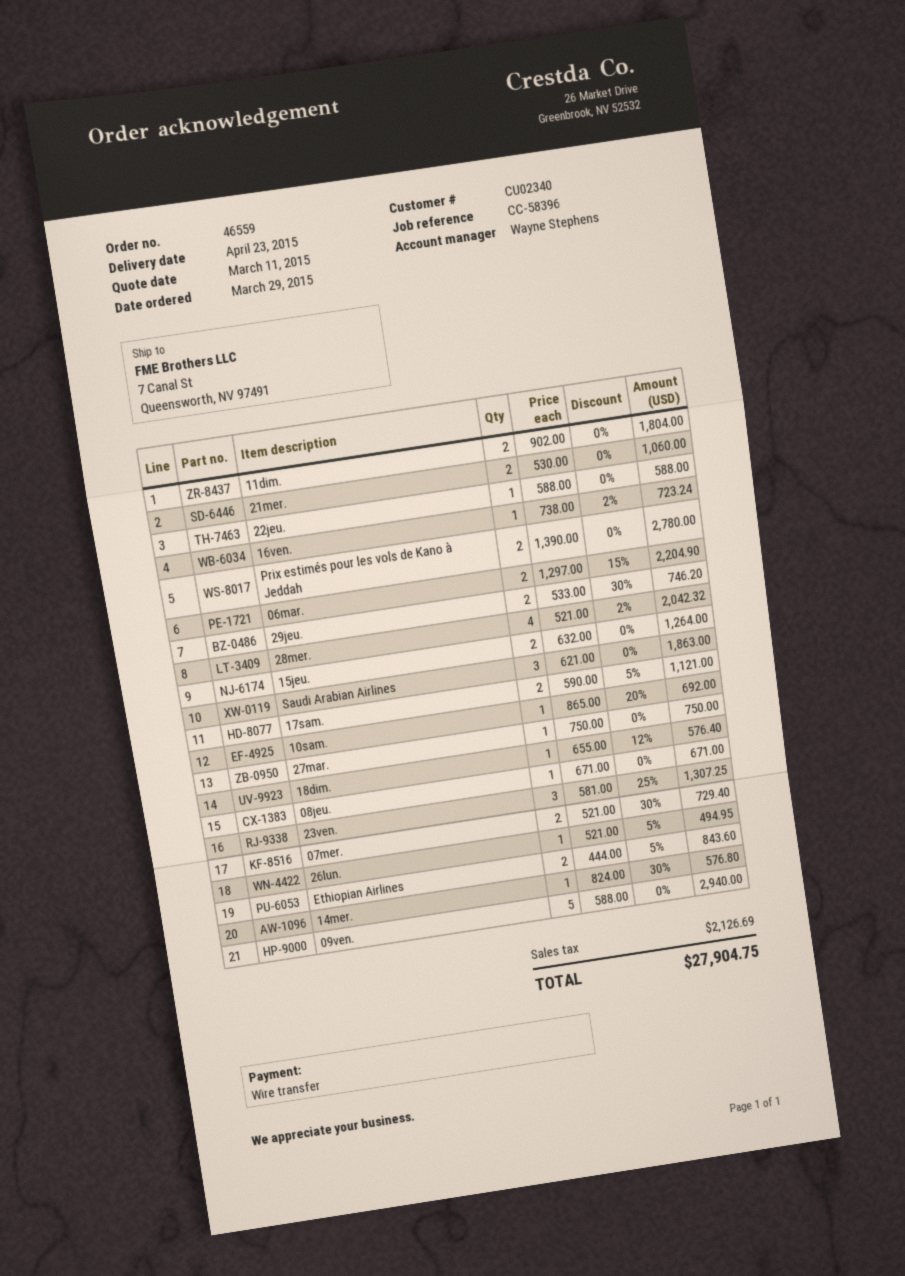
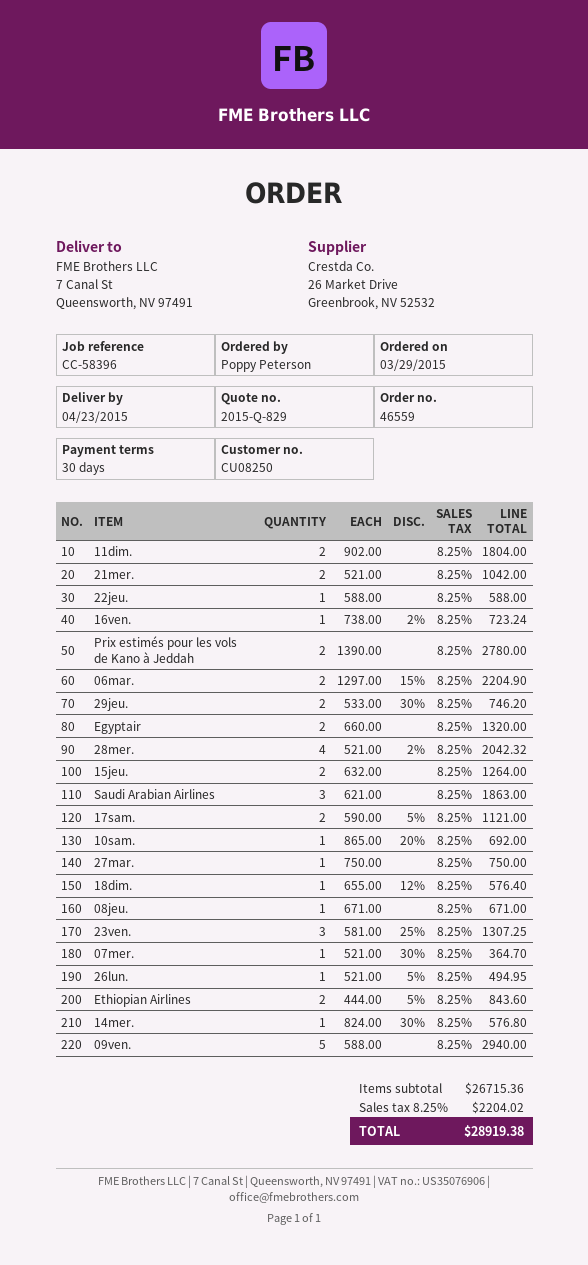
customer number: CU02340 -> CU08250
21mer.: 2 x 530.00 = 1060.00 -> 2 x 521.00 = 1042.00
07mer.: 2 x 521.00 - 30% = 729.40 -> 1 x 521.00 - 30% = 364.70
Egyptair: none -> 2 x 660.00 = 1320.00
tax: 2126.69 -> 2204.02
total: 27904.75 -> 28919.38

